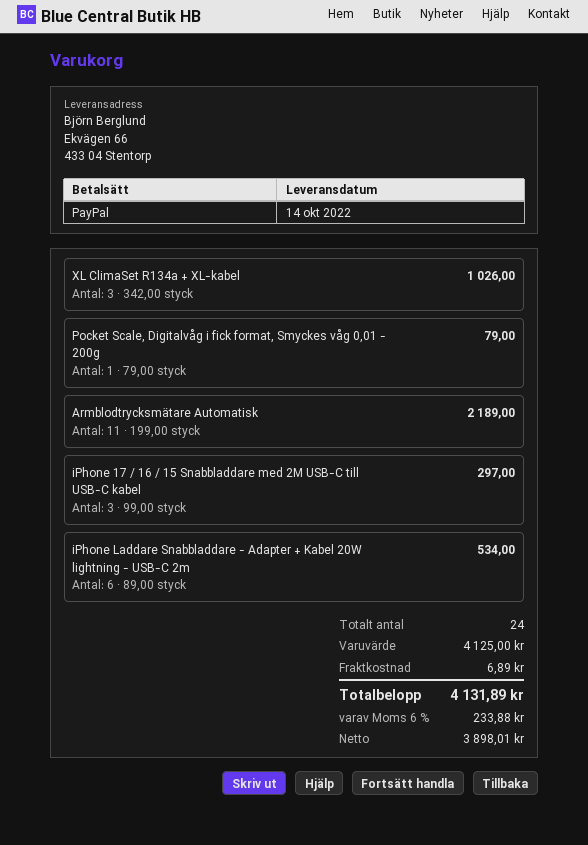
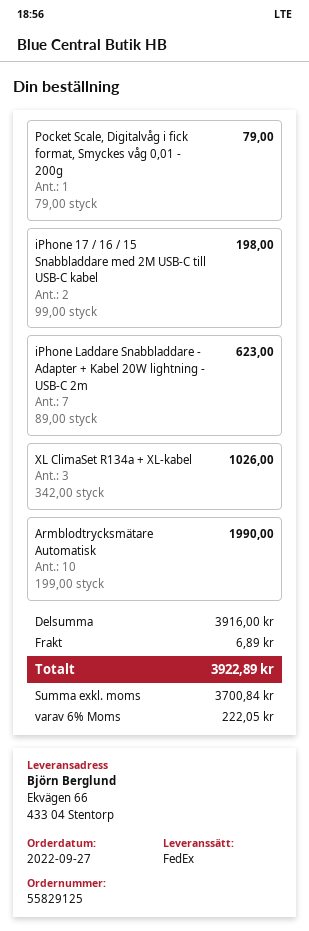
Armblodtrycksmätare Automatisk: 11 x 199.00 = 2189.00 -> 10 x 199.00 = 1990.00
iPhone 17 / 16 / 15 Snabbladdare med 2M USB-C till USB-C kabel: 3 x 99.00 = 297.00 -> 2 x 99.00 = 198.00
iPhone Laddare Snabbladdare - Adapter + Kabel 20W lightning - USB-C 2m: 6 x 89.00 = 534.00 -> 7 x 89.00 = 623.00
subtotal: 4125.00 -> 3916.00
net: 3898.01 -> 3700.84
tax: 6% = 233.88 -> 6% = 222.05
total: 4131.89 -> 3922.89

